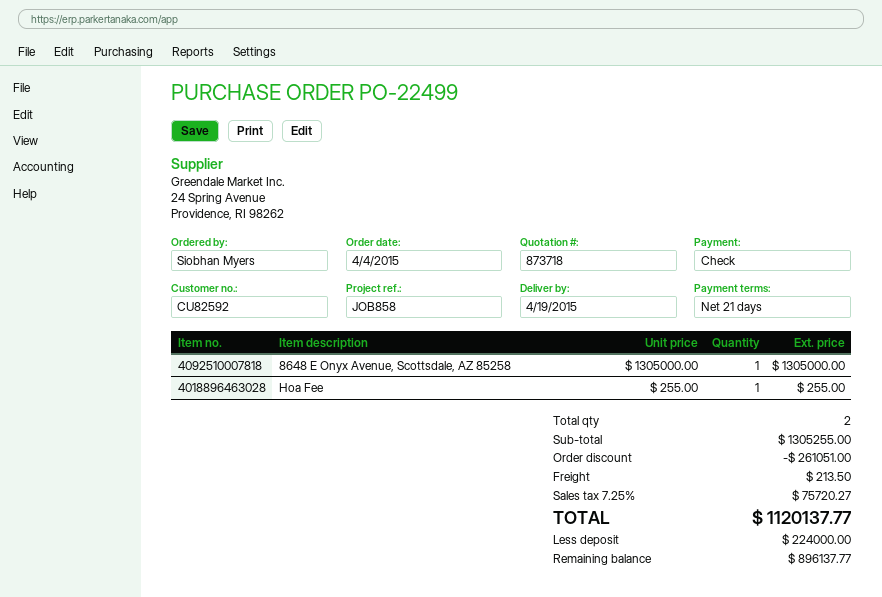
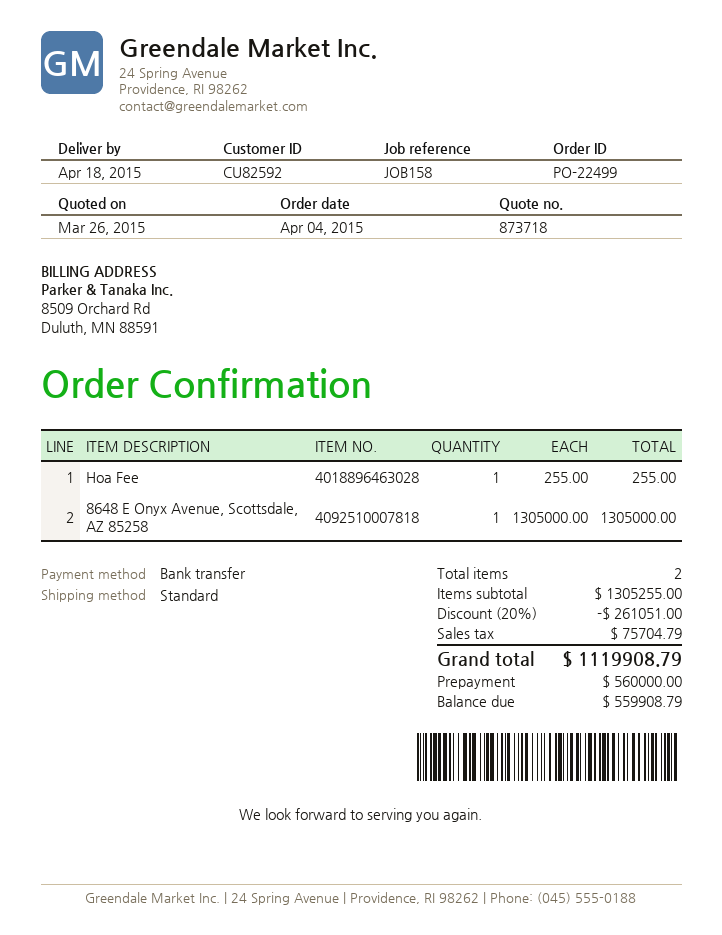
delivery date: 2015-04-19 -> 2015-04-18
reference: JOB858 -> JOB158
payment method: cheque -> bank transfer
shipping: 213.50 -> none
tax: 75720.27 -> 75704.79
total: 1120137.77 -> 1119908.79
deposit: 224000.00 -> 560000.00
balance: 896137.77 -> 559908.79

